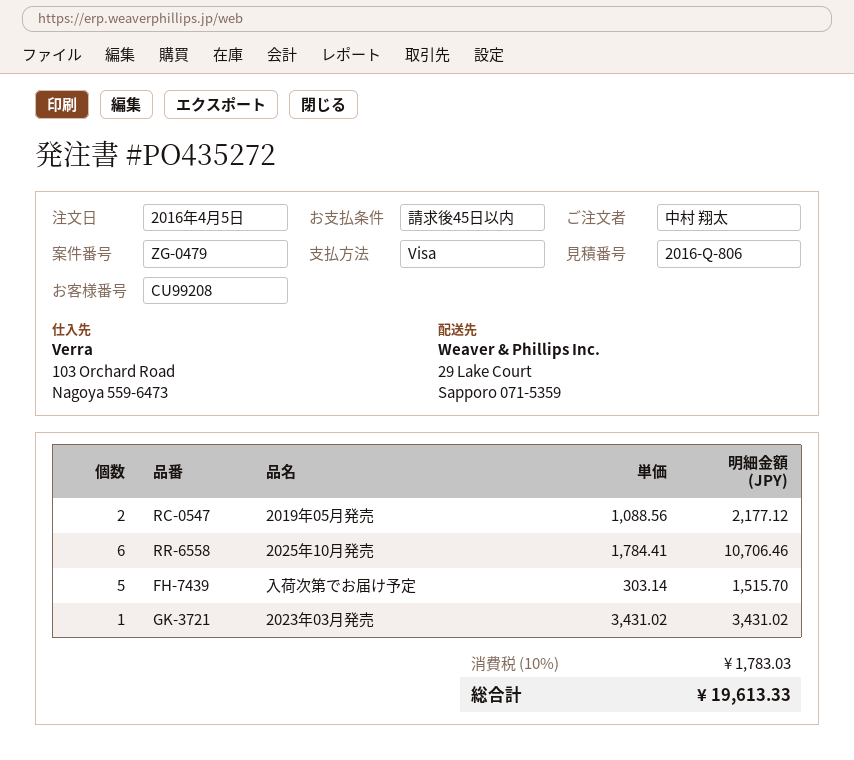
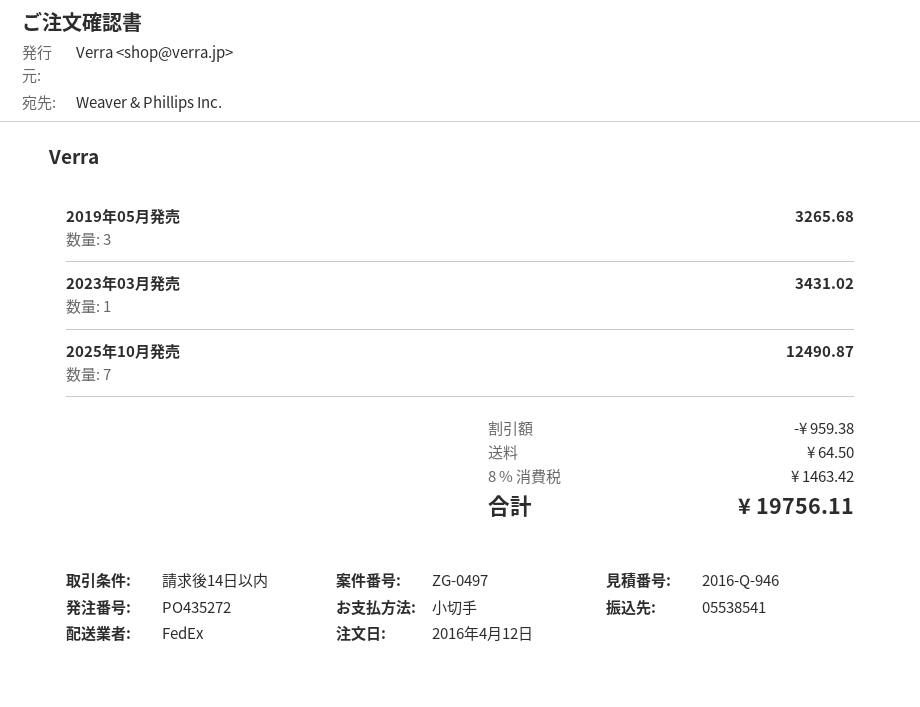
quote number: 2016-Q-806 -> 2016-Q-946
order date: 2016-04-05 -> 2016-04-12
payment terms: 45 days -> 14 days
reference: ZG-0479 -> ZG-0497
payment method: Visa -> cheque
2019年05月発売: 2 for 2177.12 -> 3 for 3265.68
2025年10月発売: 6 for 10706.46 -> 7 for 12490.87
入荷次第でお届け予定: 5 for 1515.70 -> none
discount: none -> 959.38
shipping: none -> 64.50
tax: 10% = 1783.03 -> 8% = 1463.42
total: 19613.33 -> 19756.11

